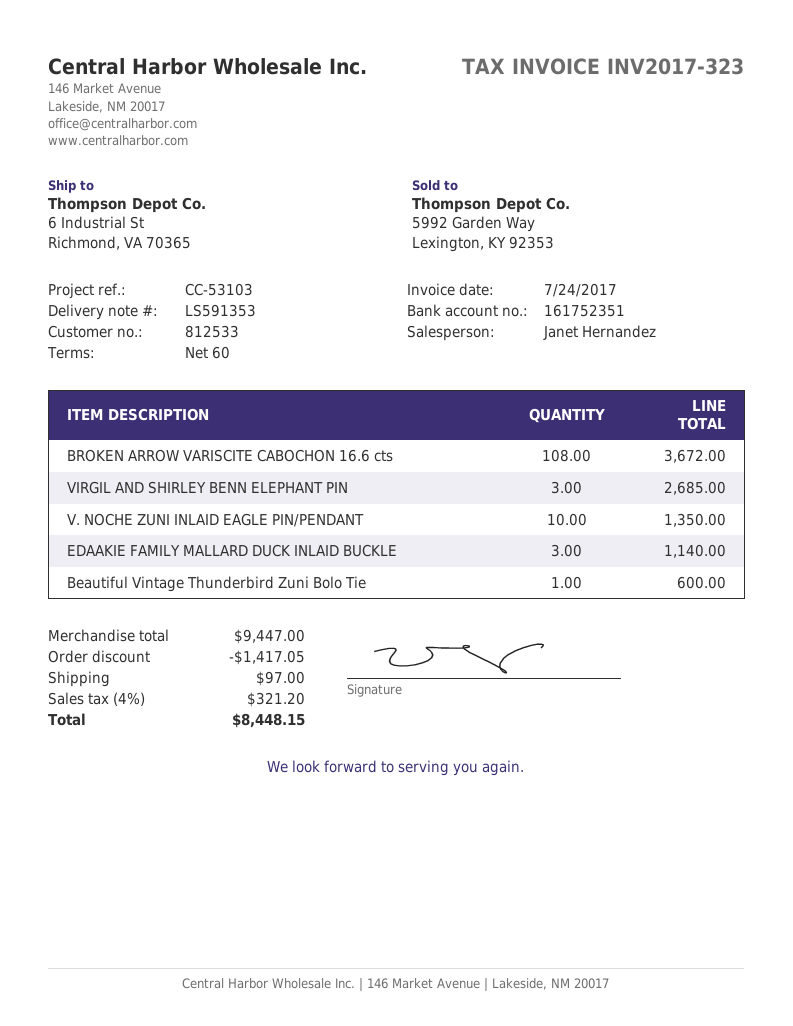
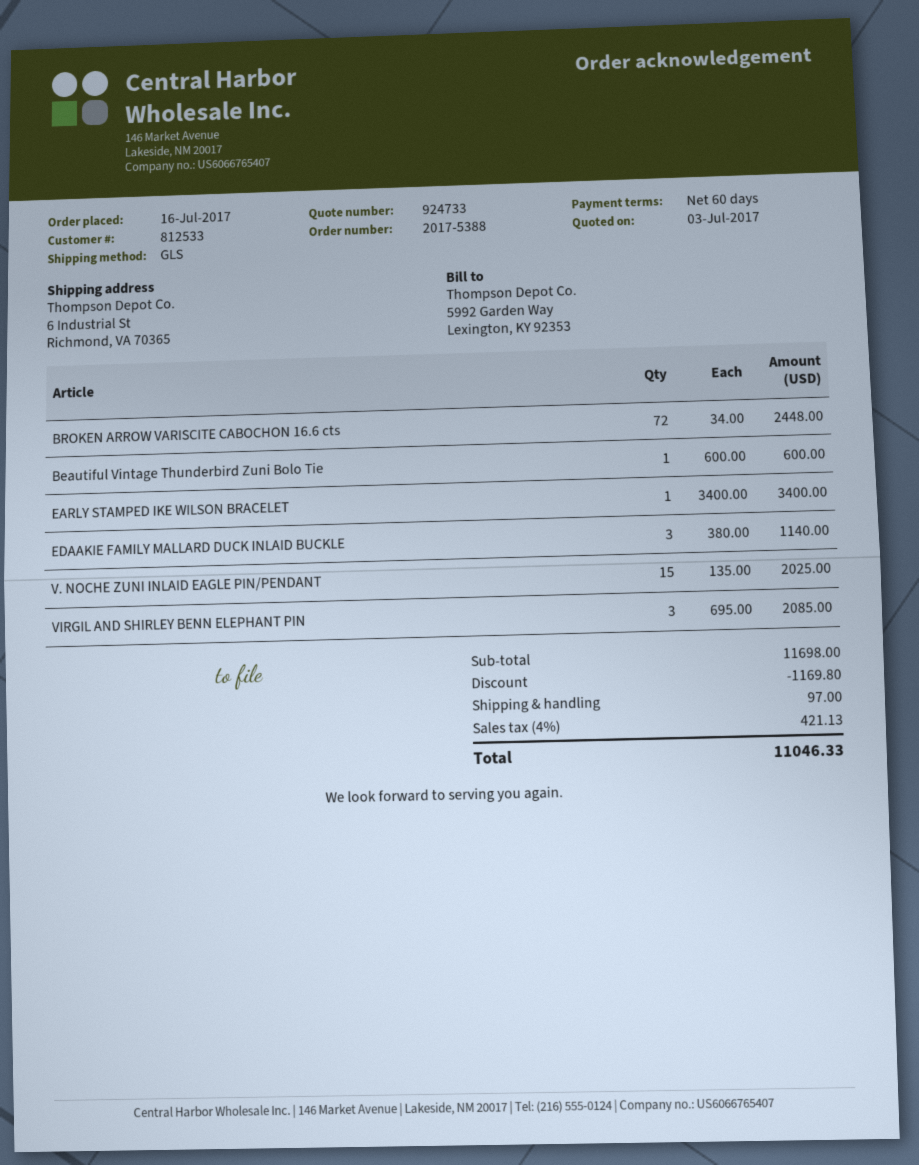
BROKEN ARROW VARISCITE CABOCHON 16.6 cts: 108 for 3672.00 -> 72 for 2448.00
VIRGIL AND SHIRLEY BENN ELEPHANT PIN: 3 for 2685.00 -> 3 for 2085.00
V. NOCHE ZUNI INLAID EAGLE PIN/PENDANT: 10 for 1350.00 -> 15 for 2025.00
EARLY STAMPED IKE WILSON BRACELET: none -> 1 for 3400.00
subtotal: 9447.00 -> 11698.00
discount: 1417.05 -> 1169.80
tax: 4% = 321.20 -> 4% = 421.13
total: 8448.15 -> 11046.33

